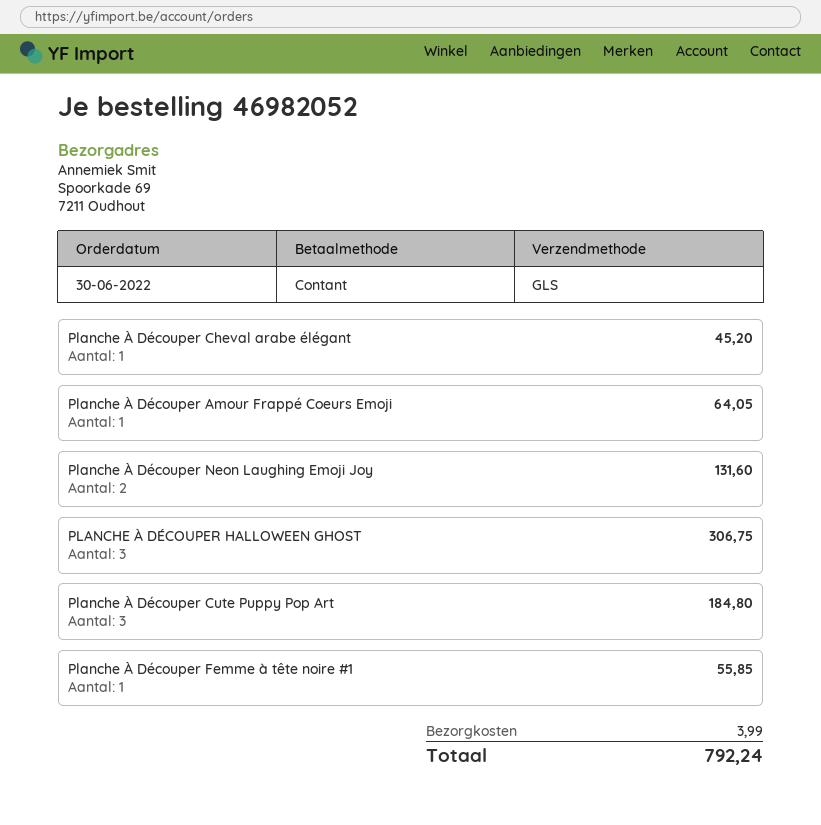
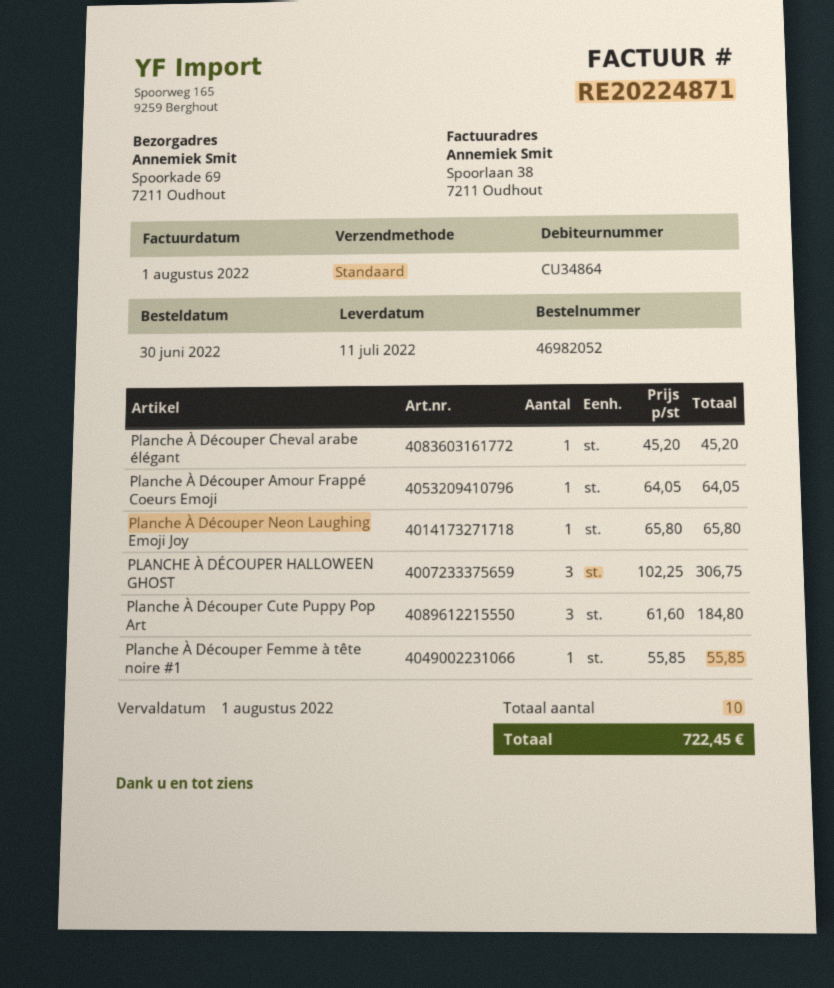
shipping method: GLS -> standard
Planche À Découper Neon Laughing Emoji Joy: 2 for 131.60 -> 1 for 65.80
shipping: 3.99 -> none
total: 792.24 -> 722.45

